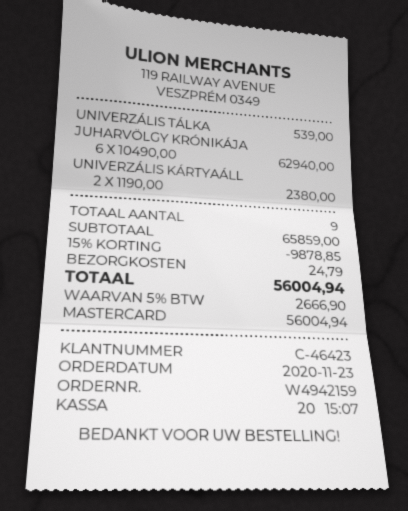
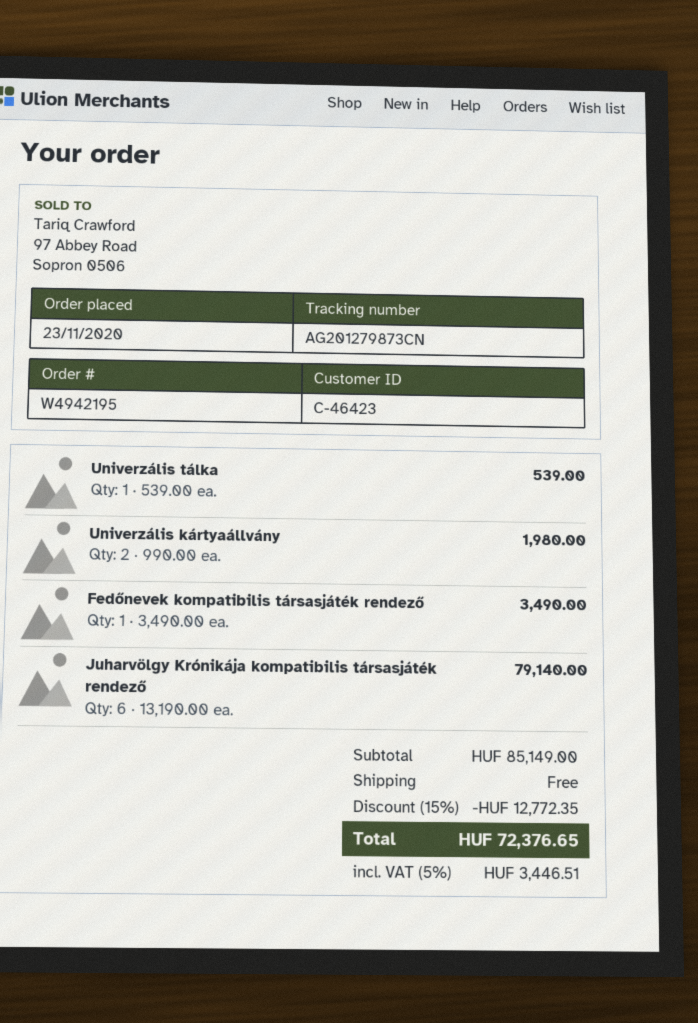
order number: W4942159 -> W4942195
JUHARVÖLGY KRÓNIKÁJA: 6 x 10490.00 = 62940.00 -> 6 x 13190.00 = 79140.00
UNIVERZÁLIS KÁRTYAÁLL: 2 x 1190.00 = 2380.00 -> 2 x 990.00 = 1980.00
Fedőnevek kompatibilis társasjáték rendező: none -> 1 x 3490.00 = 3490.00
subtotal: 65859.00 -> 85149.00
discount: 15% = 9878.85 -> 15% = 12772.35
shipping: 24.79 -> 0.00
tax: 5% = 2666.90 -> 5% = 3446.51
total: 56004.94 -> 72376.65

